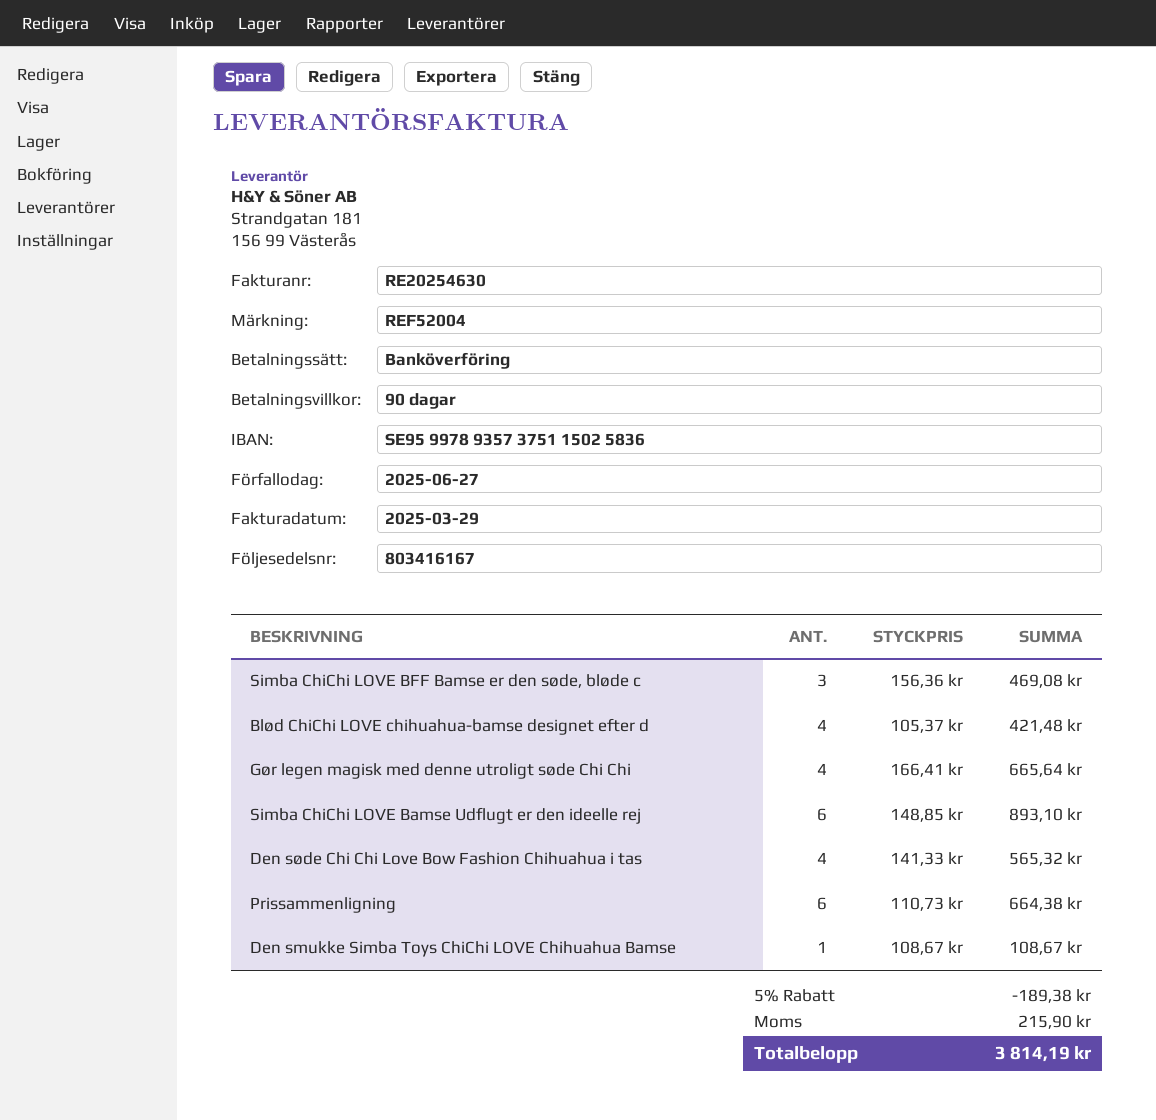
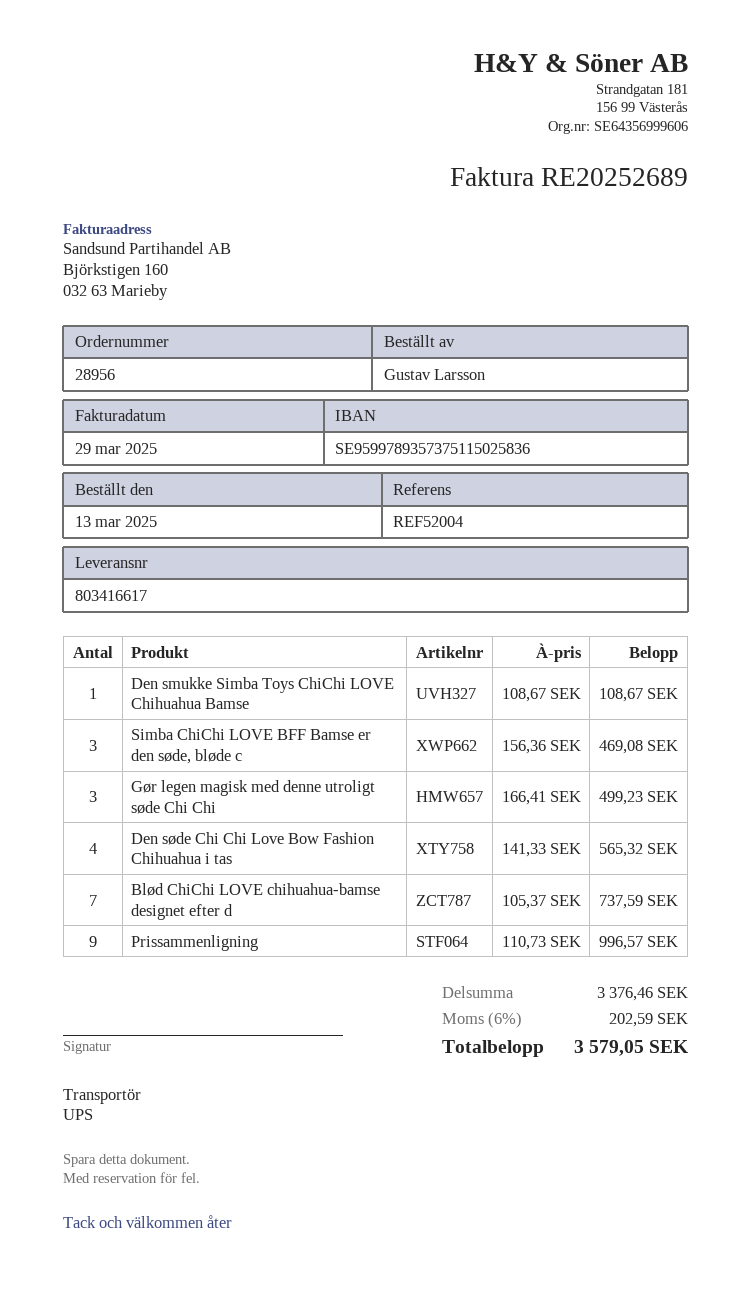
delivery note number: 803416167 -> 803416617
invoice number: RE20254630 -> RE20252689
Blød ChiChi LOVE chihuahua-bamse designet efter d: 4 x 105.37 = 421.48 -> 7 x 105.37 = 737.59
Gør legen magisk med denne utroligt søde Chi Chi: 4 x 166.41 = 665.64 -> 3 x 166.41 = 499.23
Simba ChiChi LOVE Bamse Udflugt er den ideelle rej: 6 x 148.85 = 893.10 -> none
Prissammenligning: 6 x 110.73 = 664.38 -> 9 x 110.73 = 996.57
discount: 5% = 189.38 -> none
tax: 215.90 -> 202.59
total: 3814.19 -> 3579.05

